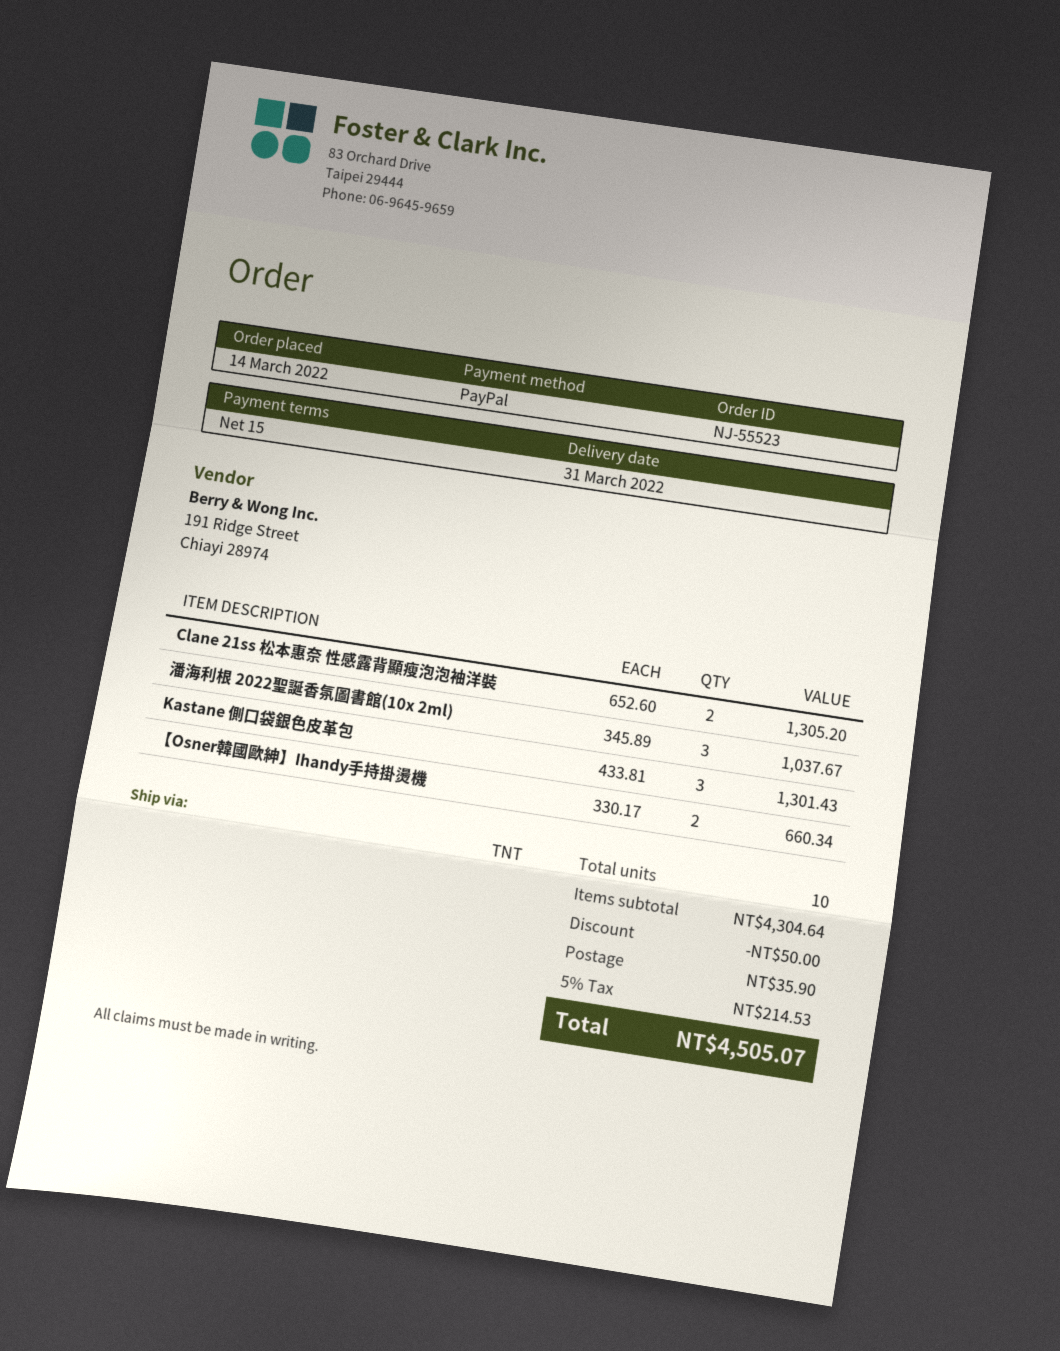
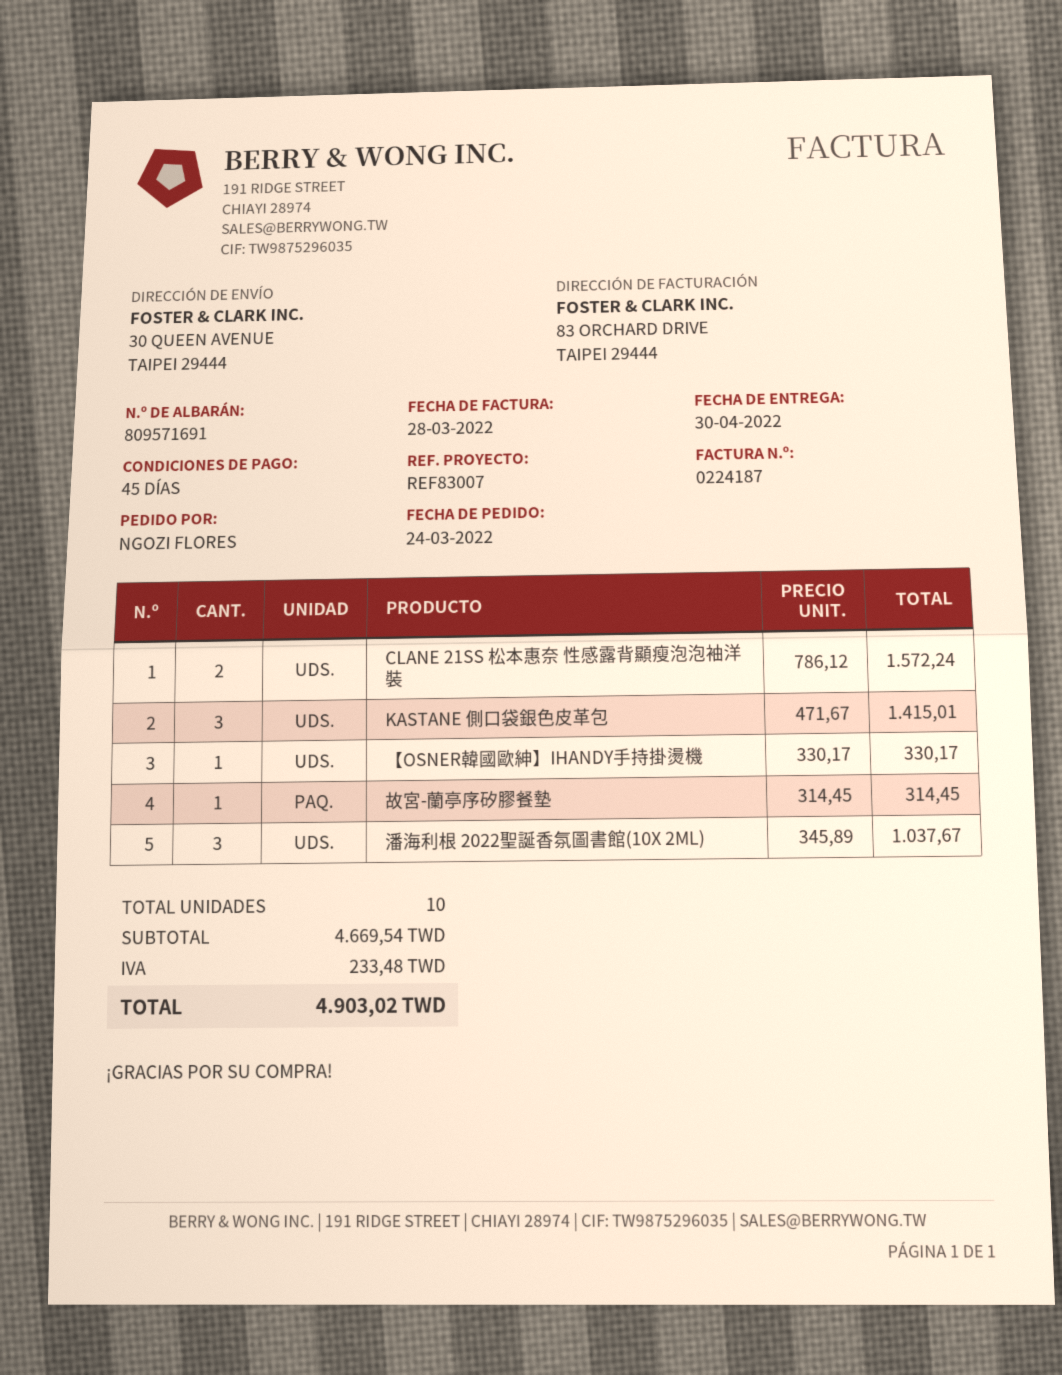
order date: 2022-03-14 -> 2022-03-24
delivery date: 2022-03-31 -> 2022-04-30
payment terms: 15 days -> 45 days
Clane 21ss 松本惠奈 性感露背顯瘦泡泡袖洋裝: 2 x 652.60 = 1305.20 -> 2 x 786.12 = 1572.24
Kastane 側口袋銀色皮革包: 3 x 433.81 = 1301.43 -> 3 x 471.67 = 1415.01
【Osner韓國歐紳】Ihandy手持掛燙機: 2 x 330.17 = 660.34 -> 1 x 330.17 = 330.17
故宮-蘭亭序矽膠餐墊: none -> 1 x 314.45 = 314.45
subtotal: 4304.64 -> 4669.54
discount: 50.00 -> none
shipping: 35.90 -> none
tax: 214.53 -> 233.48
total: 4505.07 -> 4903.02

